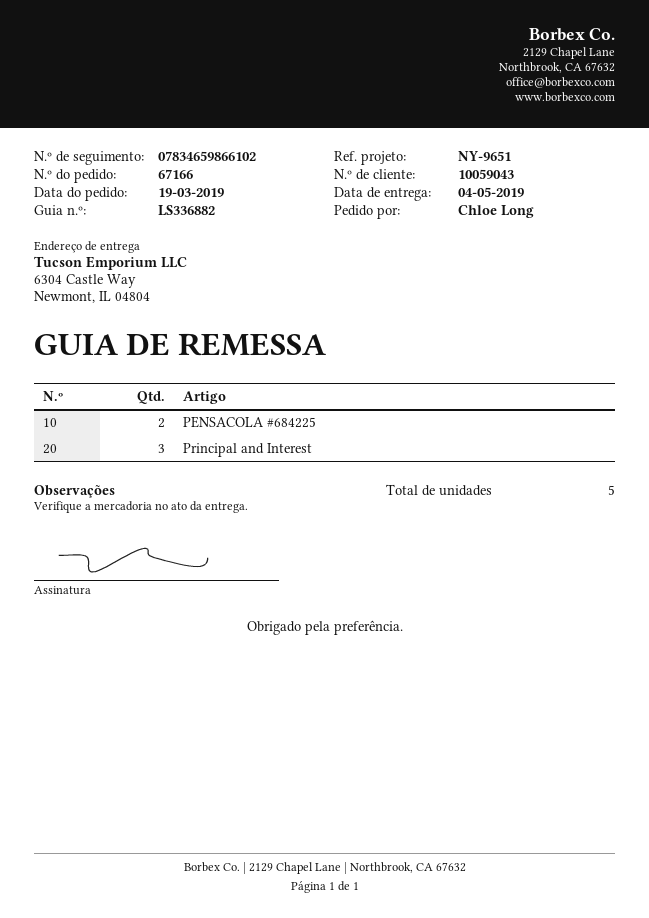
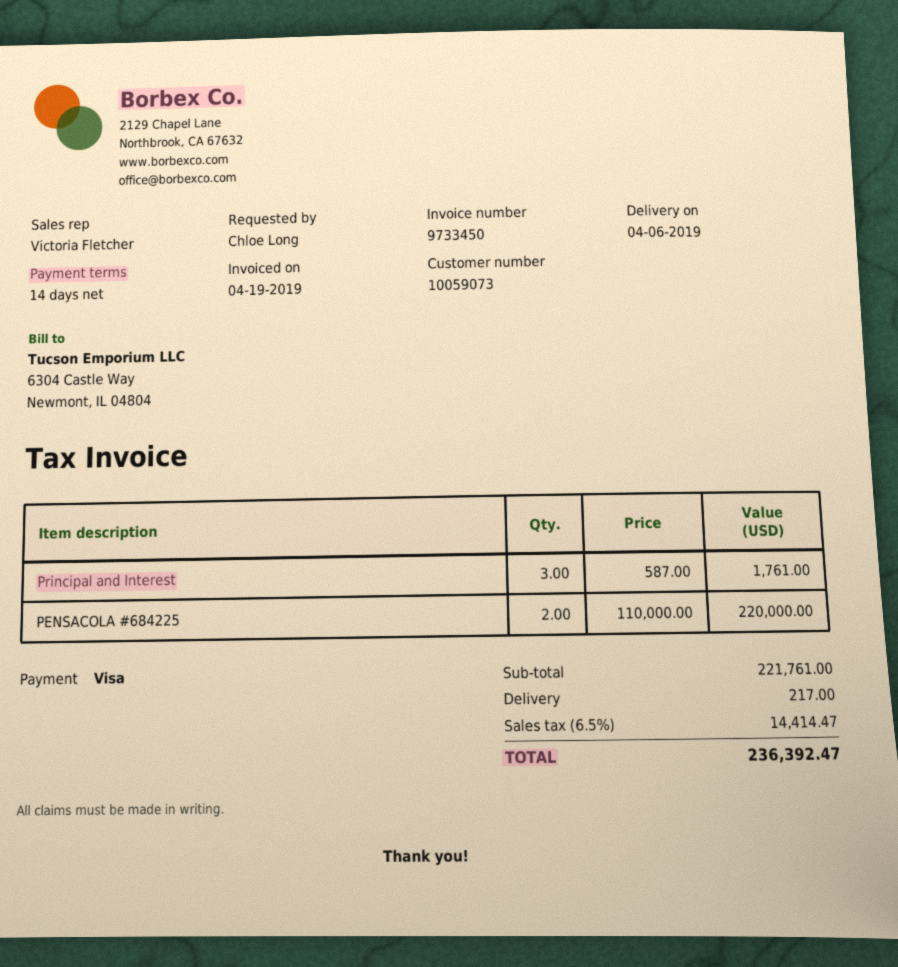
delivery date: 2019-05-04 -> 2019-04-06
customer number: 10059043 -> 10059073

